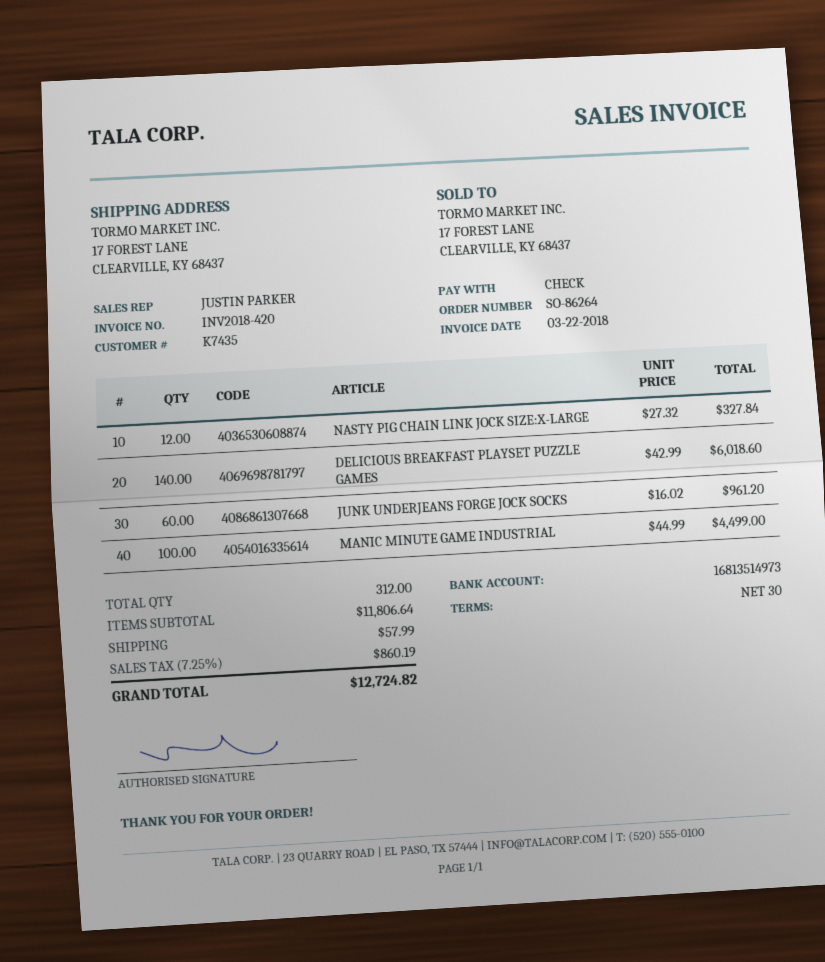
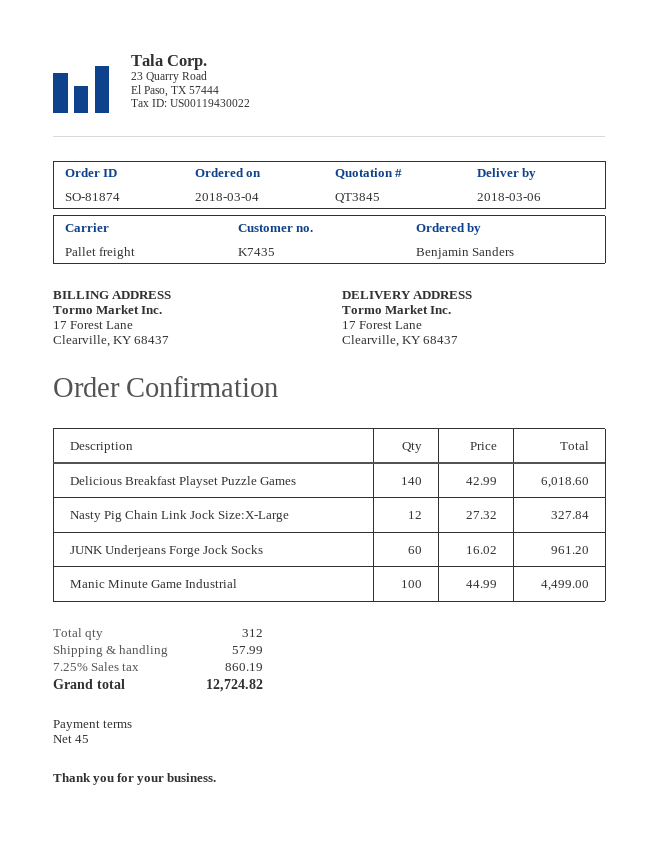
order number: SO-86264 -> SO-81874
payment terms: 30 days -> 45 days

